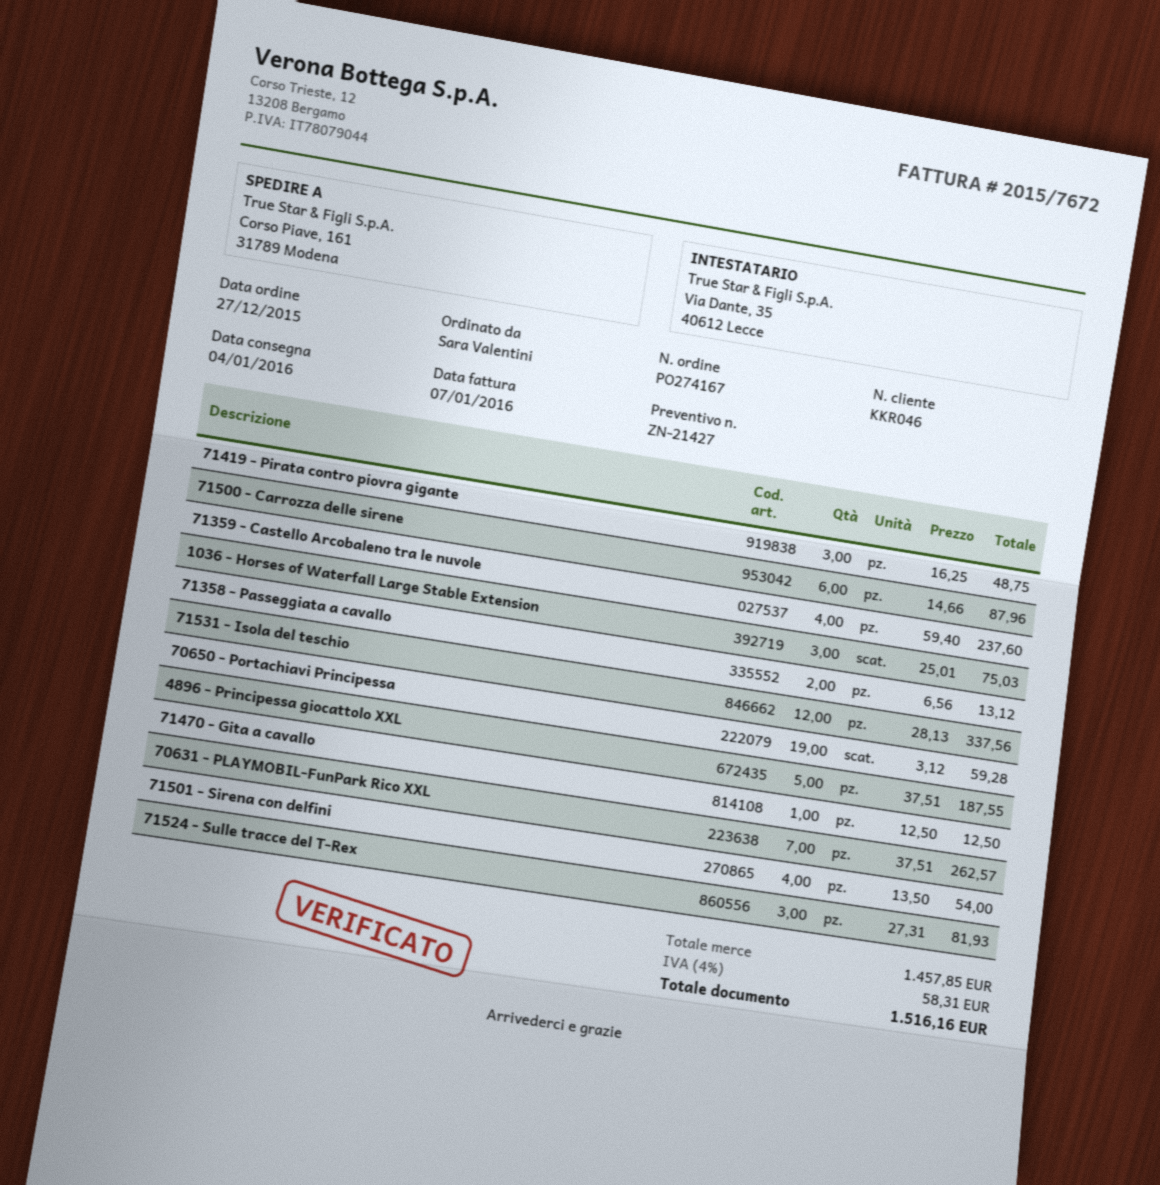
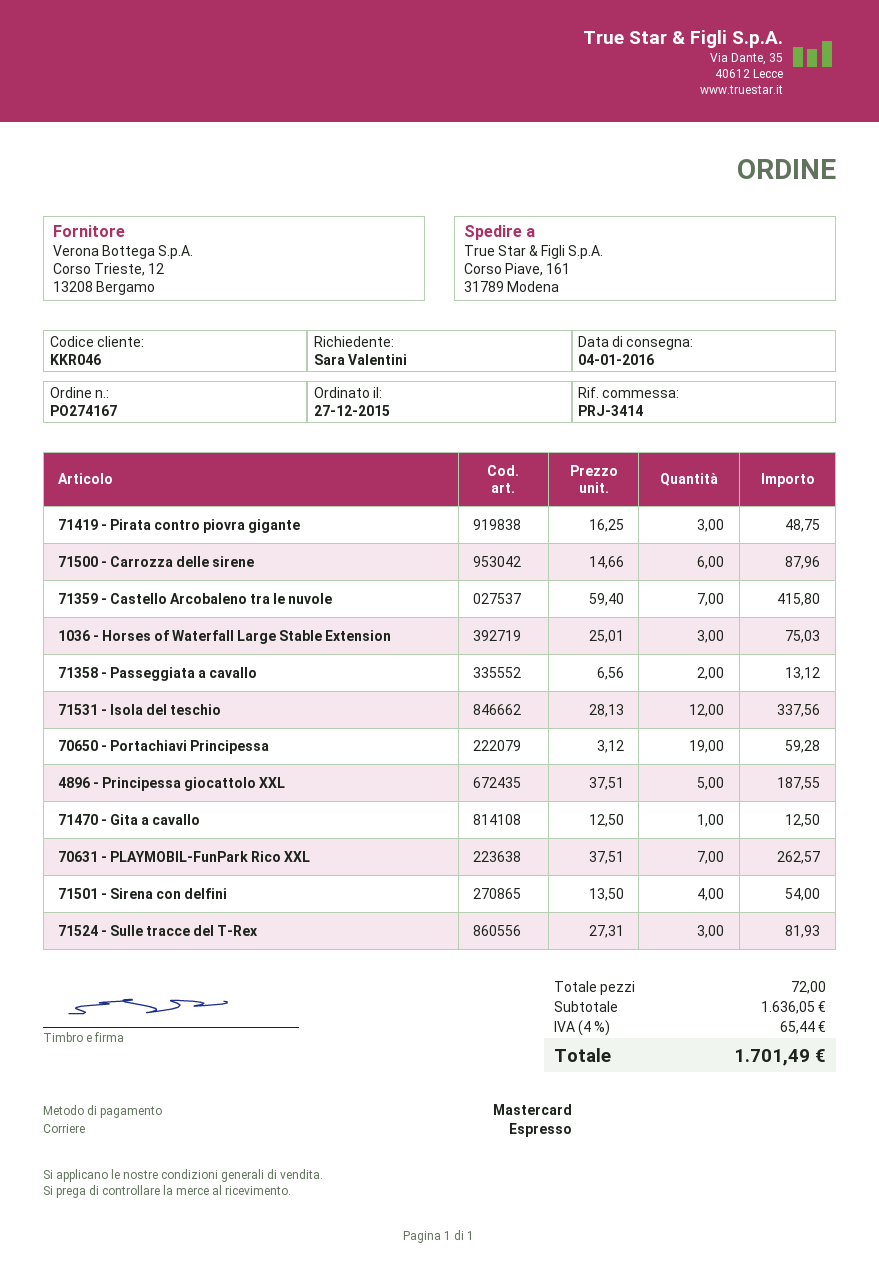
71359 - Castello Arcobaleno tra le nuvole: 4 x 59.40 = 237.60 -> 7 x 59.40 = 415.80
subtotal: 1457.85 -> 1636.05
tax: 4% = 58.31 -> 4% = 65.44
total: 1516.16 -> 1701.49

